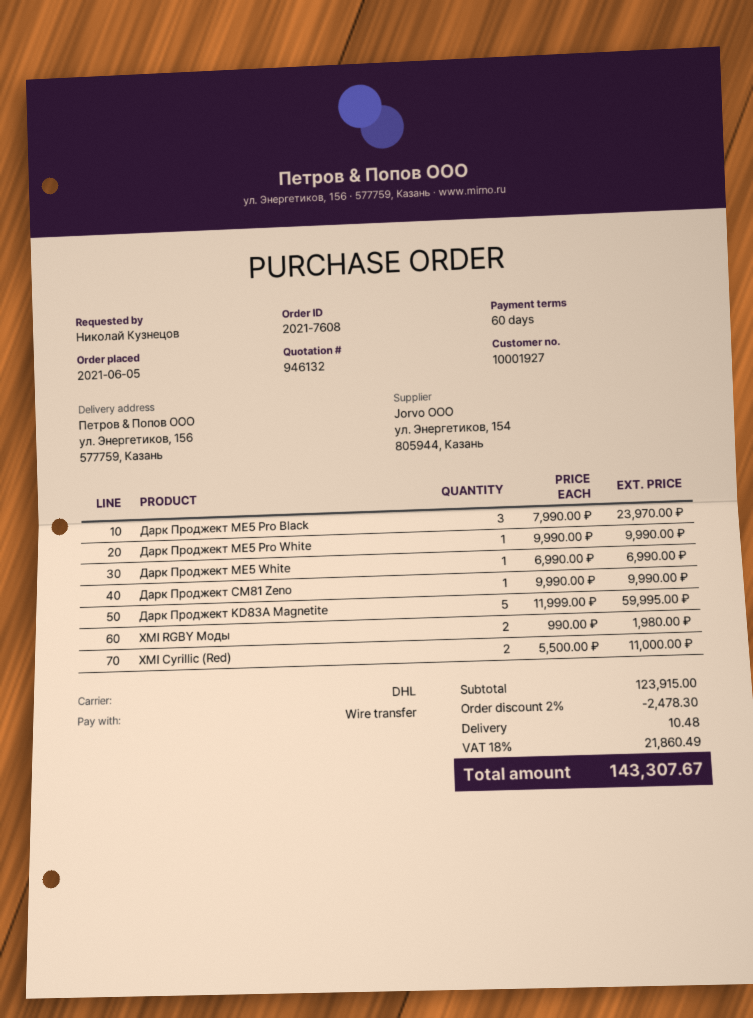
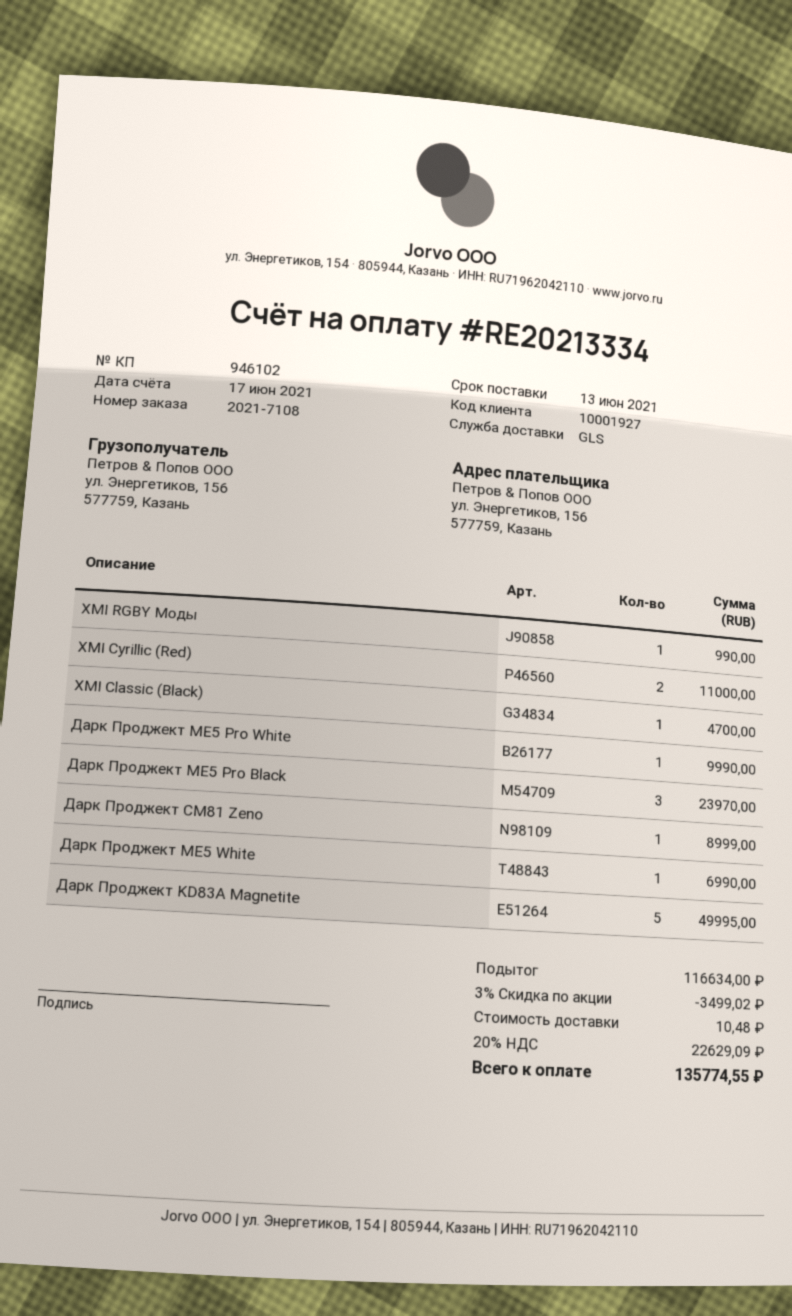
quote number: 946132 -> 946102
order number: 2021-7608 -> 2021-7108
shipping method: DHL -> GLS
Дарк Проджект CM81 Zeno: 1 for 9990.00 -> 1 for 8999.00
Дарк Проджект KD83A Magnetite: 5 for 59995.00 -> 5 for 49995.00
XMI RGBY Моды: 2 for 1980.00 -> 1 for 990.00
XMI Classic (Black): none -> 1 for 4700.00
subtotal: 123915.00 -> 116634.00
discount: 2% = 2478.30 -> 3% = 3499.02
tax: 18% = 21860.49 -> 20% = 22629.09
total: 143307.67 -> 135774.55

